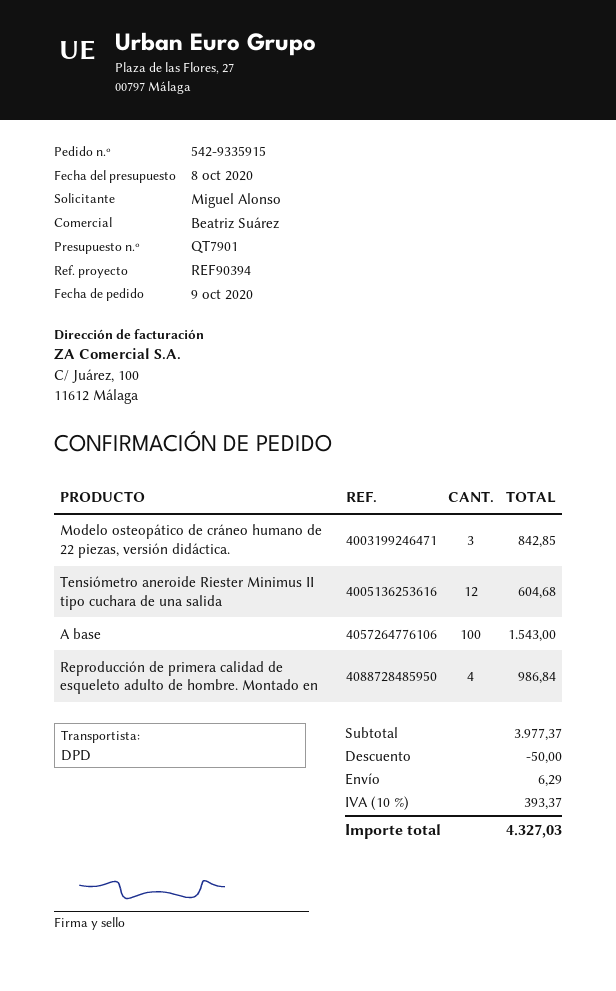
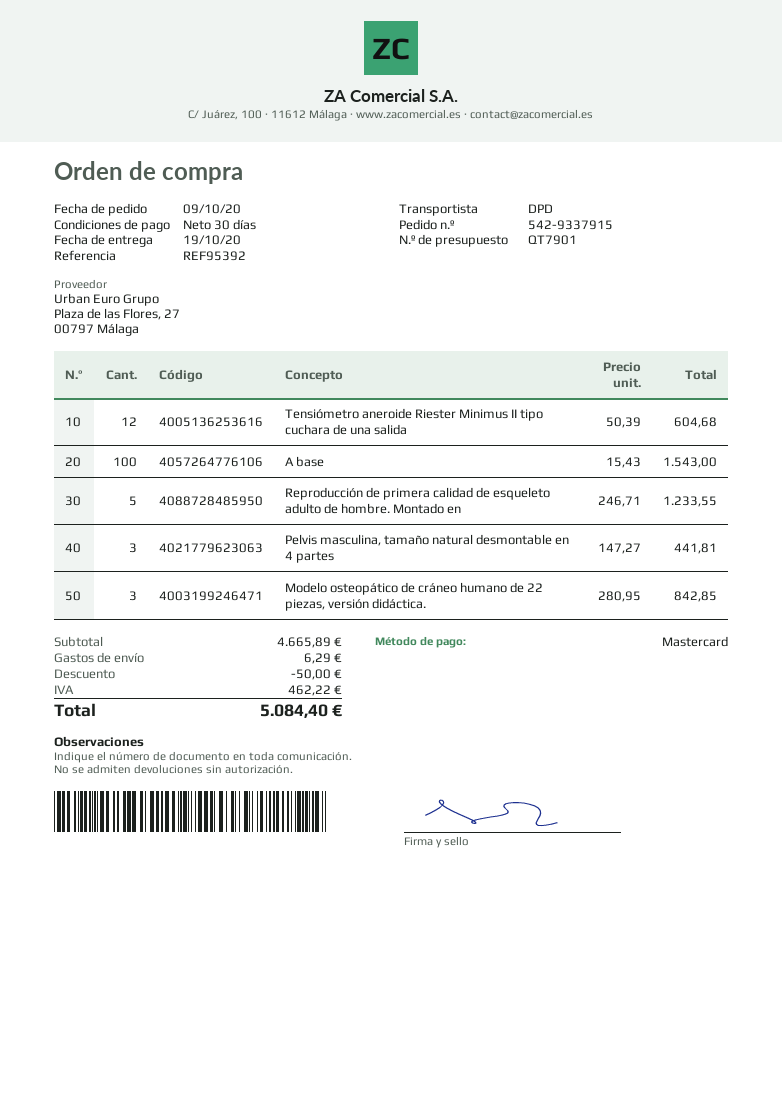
order number: 542-9335915 -> 542-9337915
reference: REF90394 -> REF95392
Reproducción de primera calidad de esqueleto adulto de hombre. Montado en: 4 for 986.84 -> 5 for 1233.55
Pelvis masculina, tamaño natural desmontable en 4 partes: none -> 3 for 441.81
subtotal: 3977.37 -> 4665.89
tax: 393.37 -> 462.22
total: 4327.03 -> 5084.40

